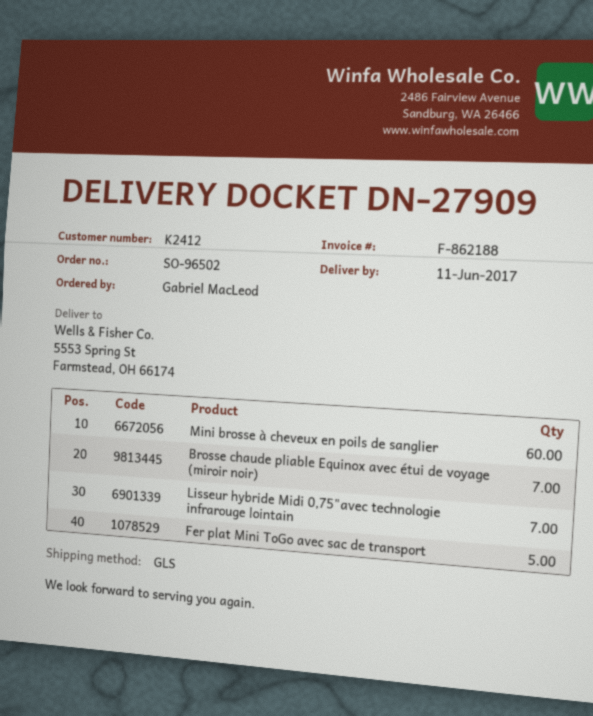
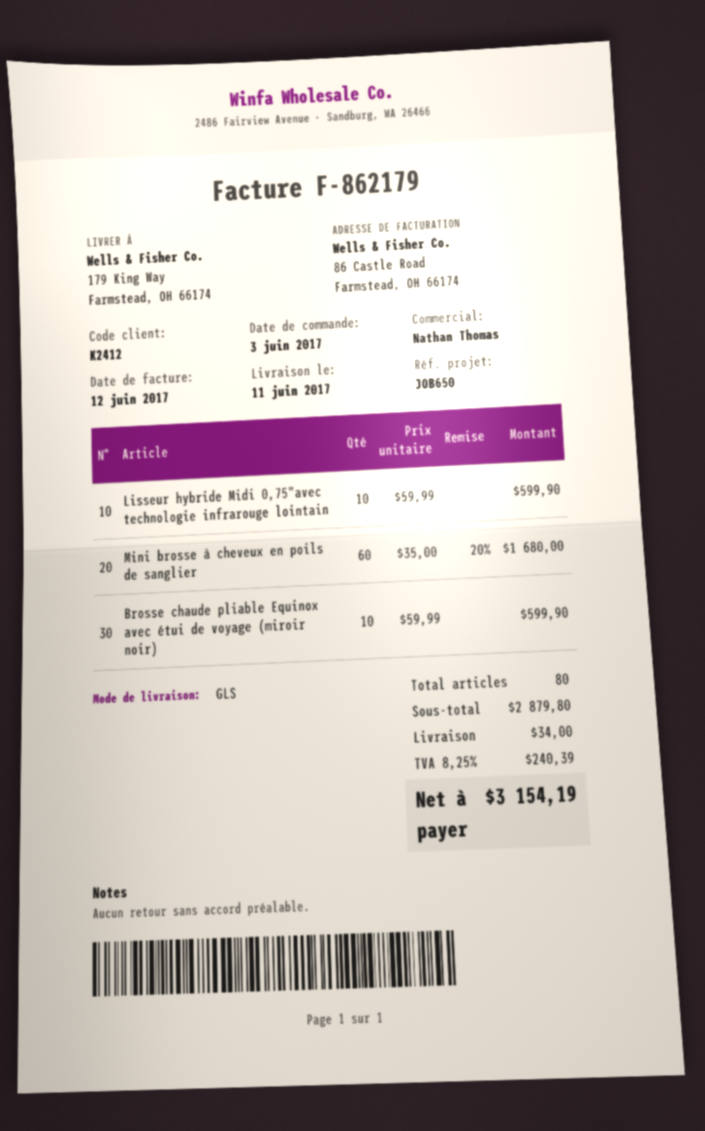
invoice number: F-862188 -> F-862179
ship to: 5553 Spring St, Farmstead, OH 66174 -> 179 King Way, Farmstead, OH 66174
Brosse chaude pliable Equinox avec étui de voyage (miroir noir): 7 -> 10
Lisseur hybride Midi 0,75"avec technologie infrarouge lointain: 7 -> 10
Fer plat Mini ToGo avec sac de transport: 5 -> none

